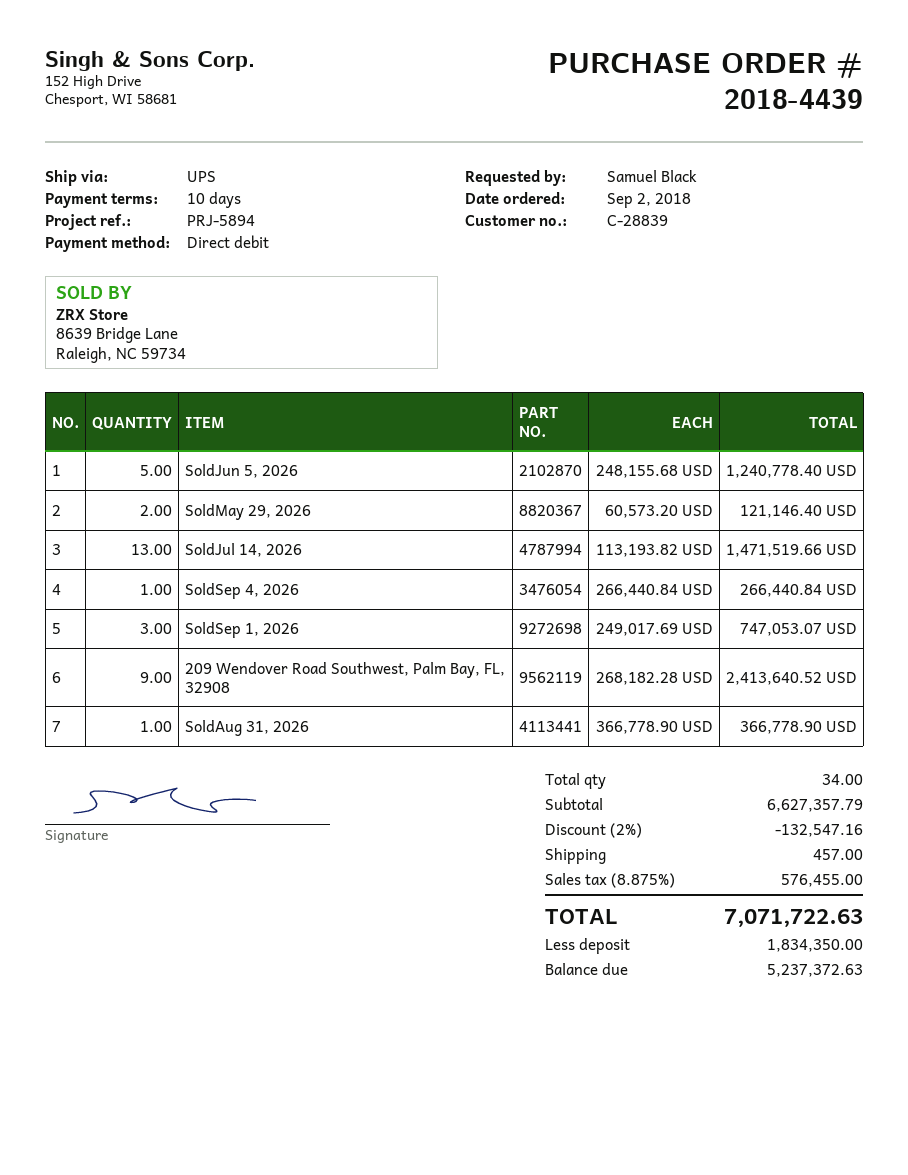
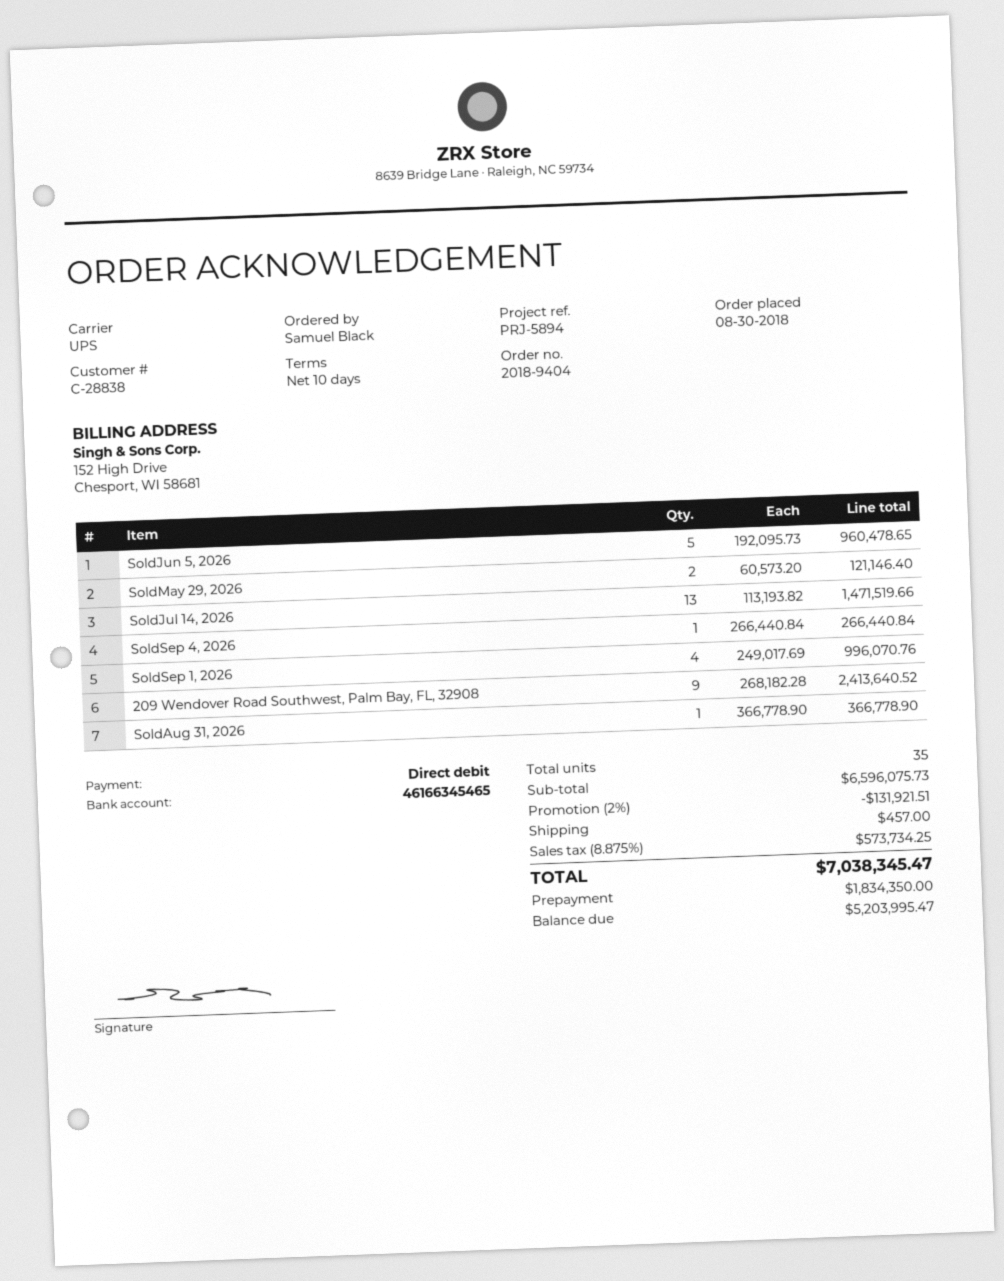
order number: 2018-4439 -> 2018-9404
order date: 2018-09-02 -> 2018-08-30
customer number: C-28839 -> C-28838
SoldJun 5, 2026: 5 x 248155.68 = 1240778.40 -> 5 x 192095.73 = 960478.65
SoldSep 1, 2026: 3 x 249017.69 = 747053.07 -> 4 x 249017.69 = 996070.76
total quantity: 34 -> 35
subtotal: 6627357.79 -> 6596075.73
discount: 2% = 132547.16 -> 2% = 131921.51
tax: 8.875% = 576455.00 -> 8.875% = 573734.25
total: 7071722.63 -> 7038345.47
balance: 5237372.63 -> 5203995.47

